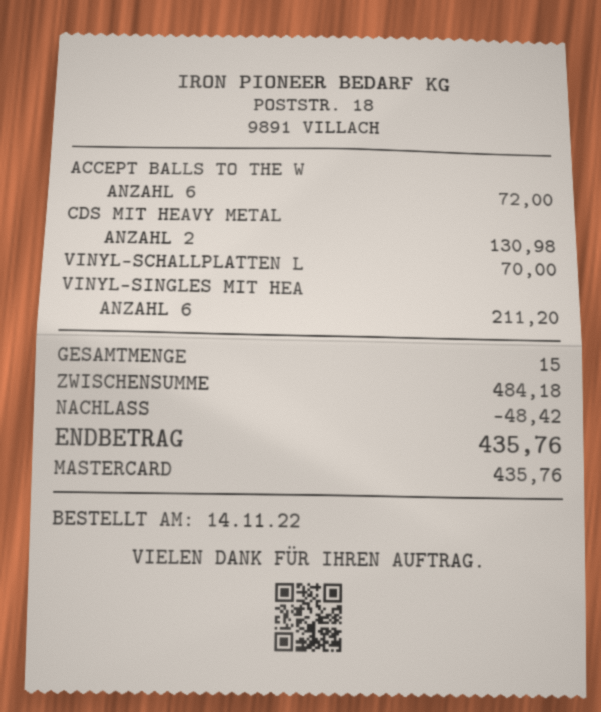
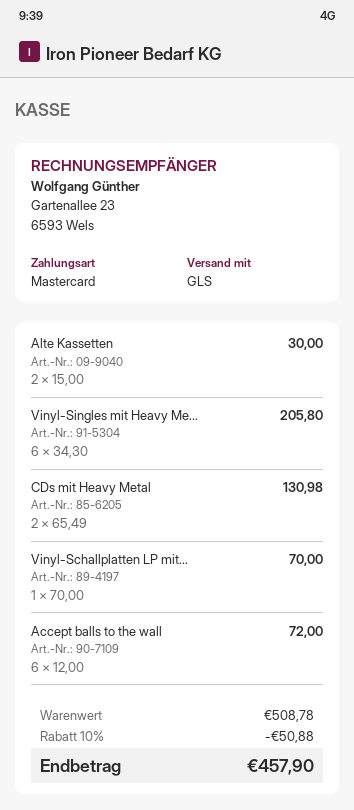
VINYL-SINGLES MIT HEA: 6 for 211.20 -> 6 for 205.80
Alte Kassetten: none -> 2 for 30.00
subtotal: 484.18 -> 508.78
discount: 48.42 -> 50.88
total: 435.76 -> 457.90

